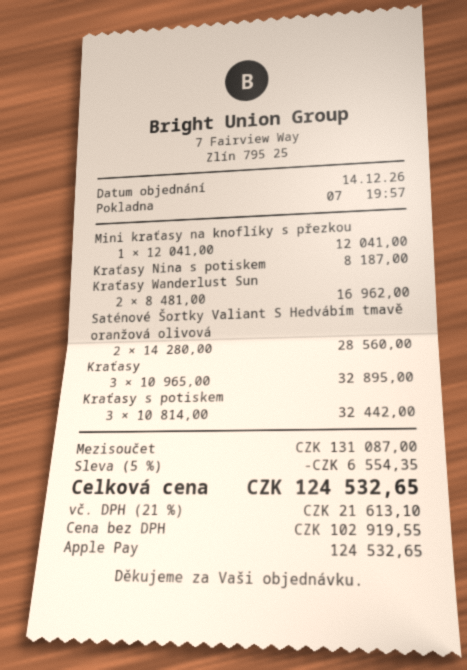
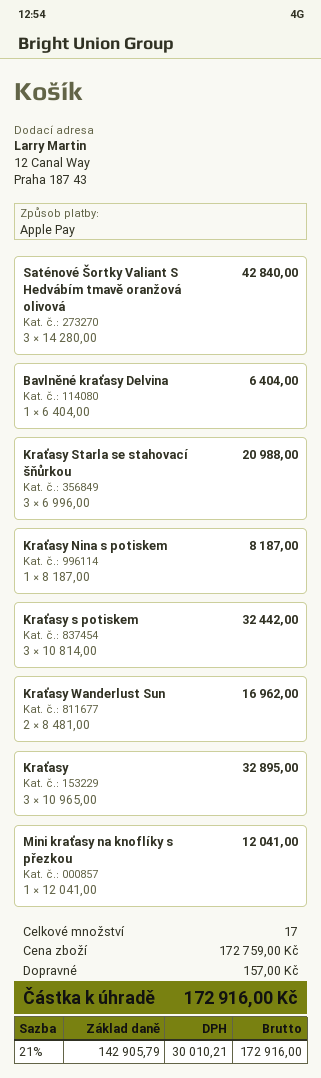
Saténové Šortky Valiant S Hedvábím tmavě oranžová olivová: 2 x 14280.00 = 28560.00 -> 3 x 14280.00 = 42840.00
Bavlněné kraťasy Delvina: none -> 1 x 6404.00 = 6404.00
Kraťasy Starla se stahovací šňůrkou: none -> 3 x 6996.00 = 20988.00
subtotal: 131087.00 -> 172759.00
discount: 5% = 6554.35 -> none
shipping: none -> 157.00
net: 102919.55 -> 142905.79
tax: 21% = 21613.10 -> 21% = 30010.21
total: 124532.65 -> 172916.00

